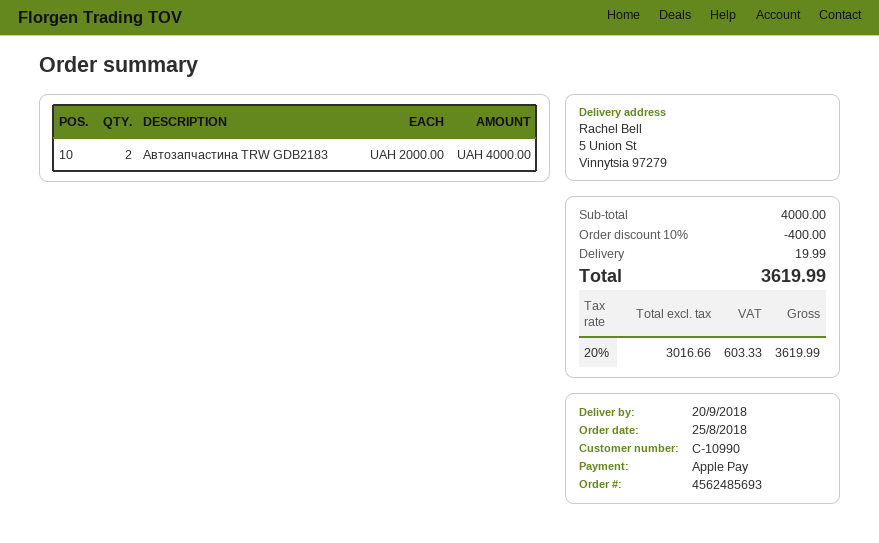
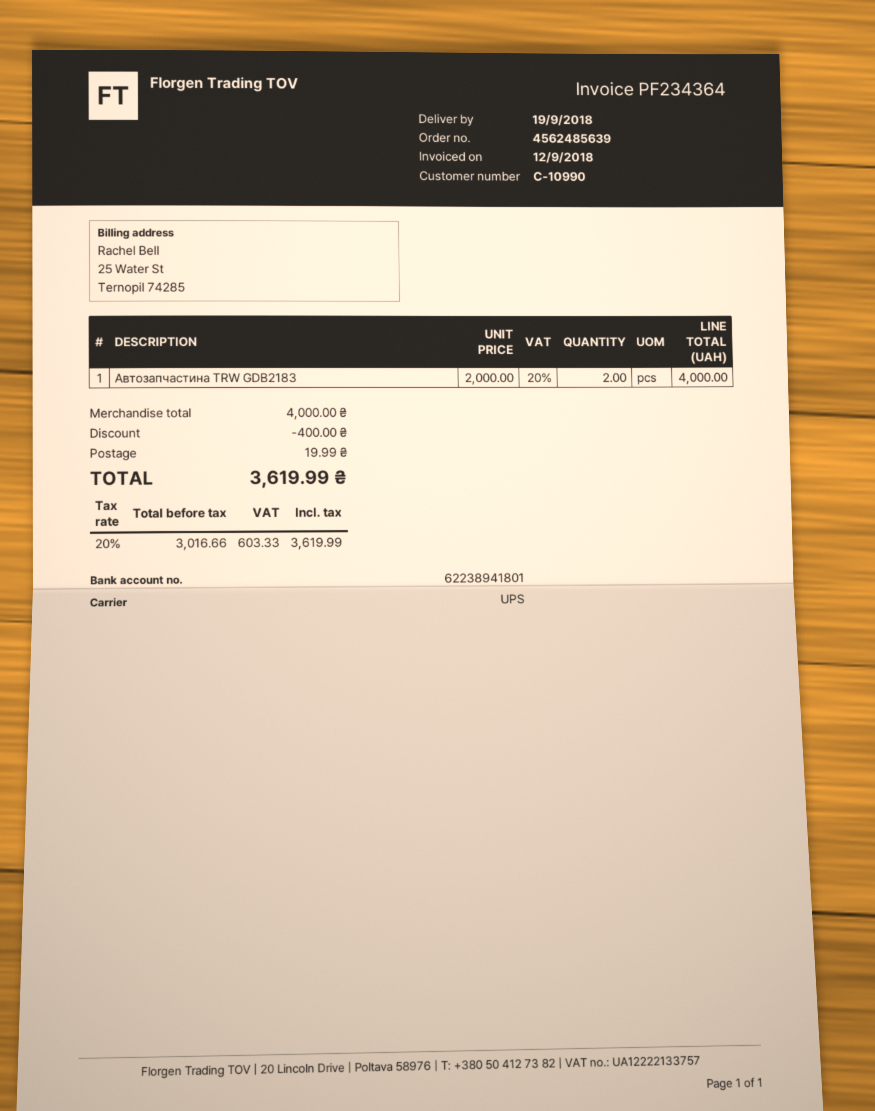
order number: 4562485693 -> 4562485639
delivery date: 2018-09-20 -> 2018-09-19

